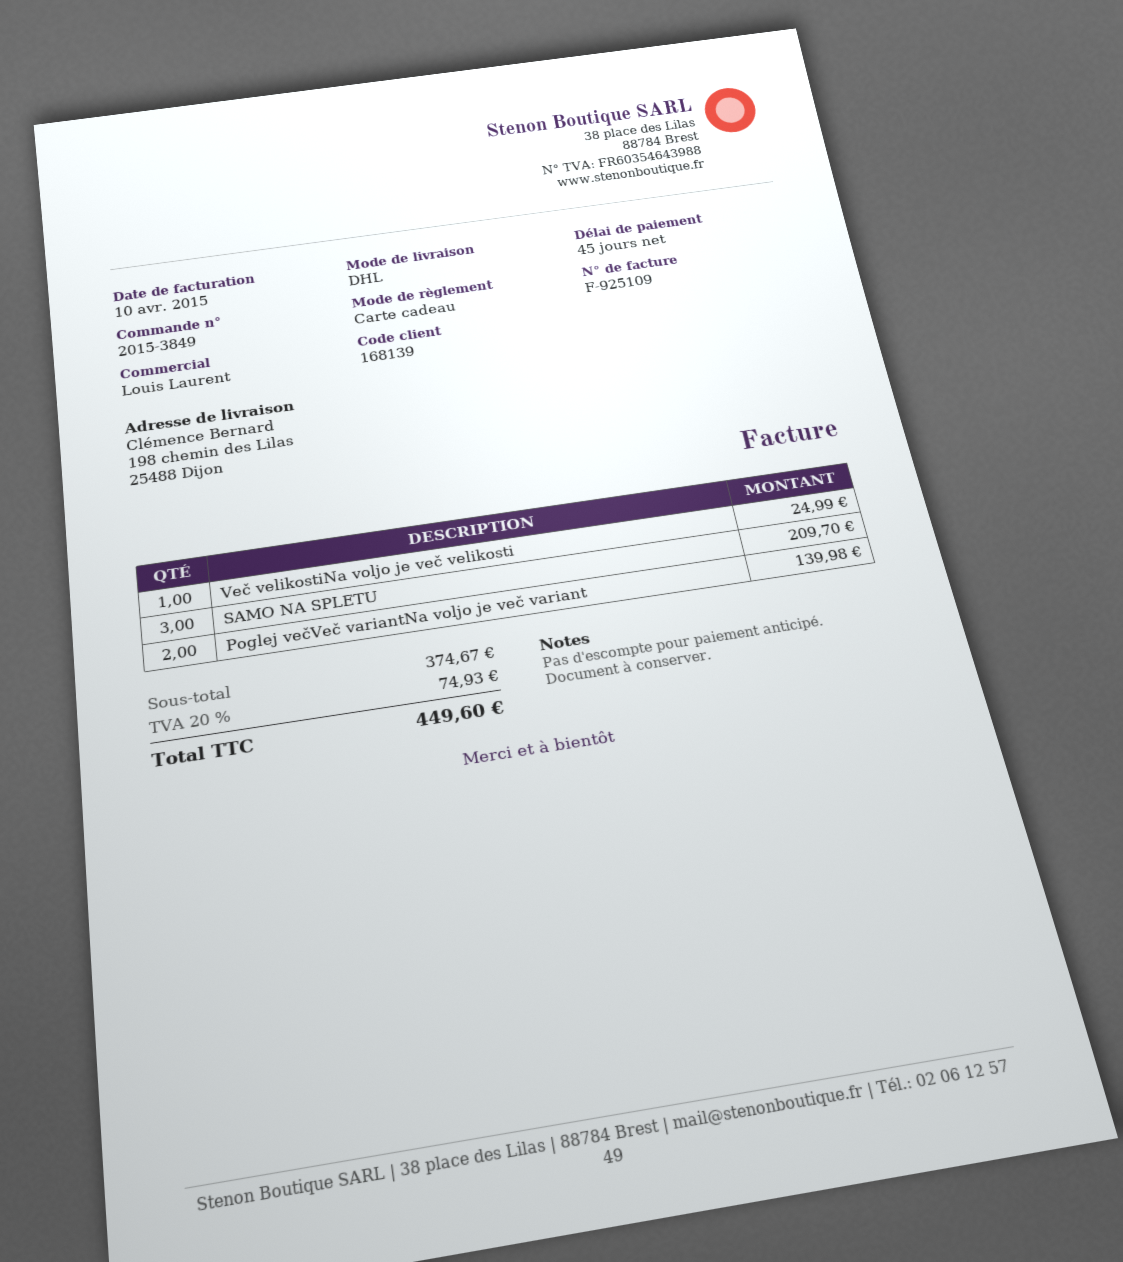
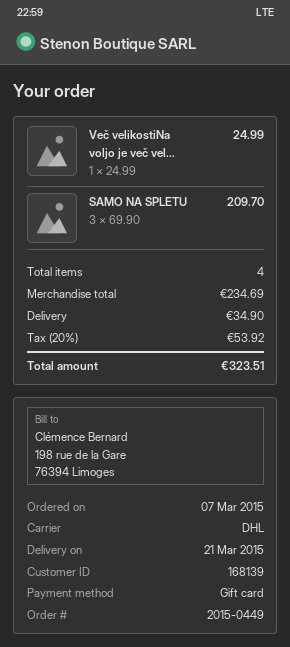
order number: 2015-3849 -> 2015-0449
Poglej večVeč variantNa voljo je več variant: 2 for 139.98 -> none
subtotal: 374.67 -> 234.69
shipping: none -> 34.90
tax: 20% = 74.93 -> 20% = 53.92
total: 449.60 -> 323.51

